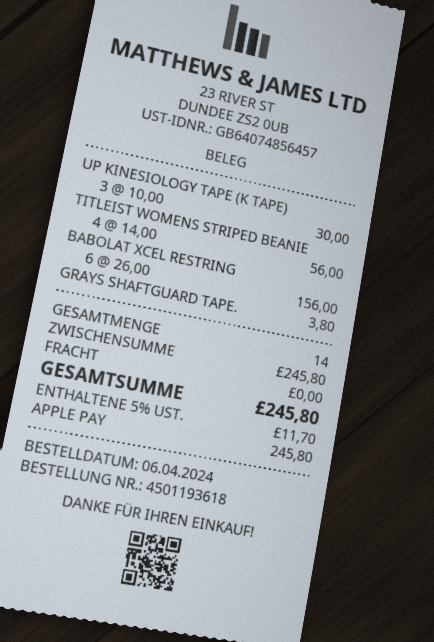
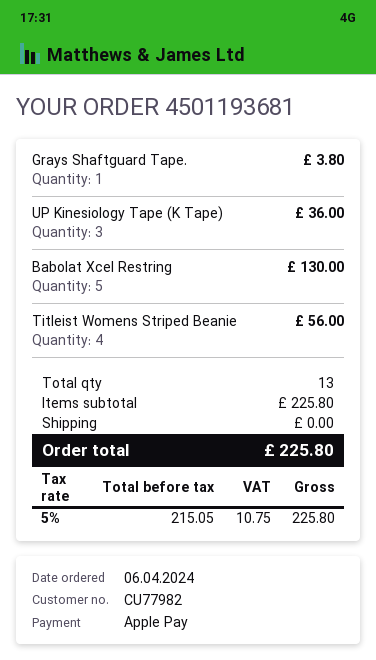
order number: 4501193618 -> 4501193681
UP KINESIOLOGY TAPE (K TAPE): 3 for 30.00 -> 3 for 36.00
BABOLAT XCEL RESTRING: 6 for 156.00 -> 5 for 130.00
total quantity: 14 -> 13
subtotal: 245.80 -> 225.80
tax: 5% = 11.70 -> 5% = 10.75
total: 245.80 -> 225.80

